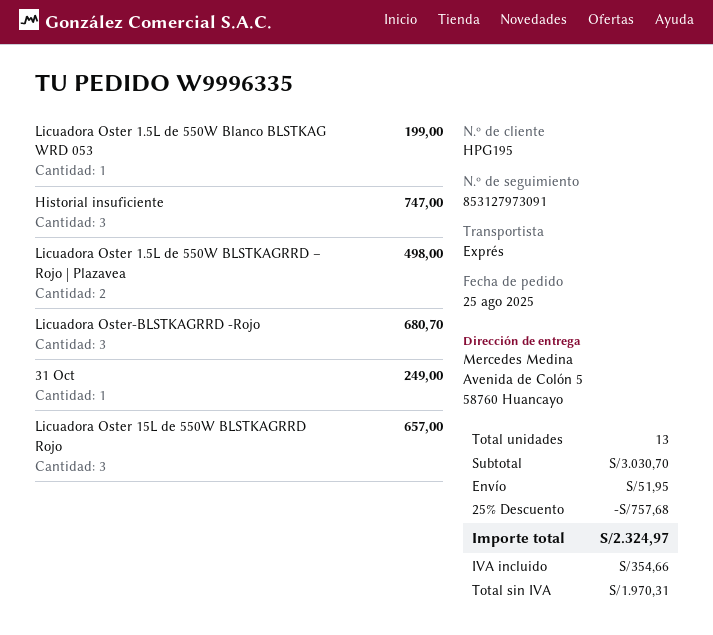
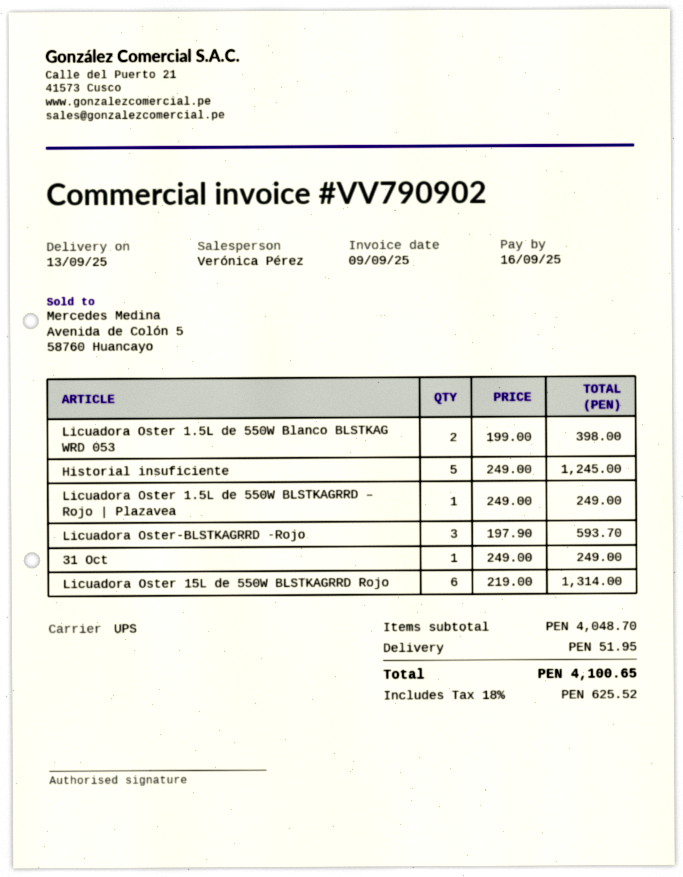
shipping method: express -> UPS
Licuadora Oster 1.5L de 550W Blanco BLSTKAG WRD 053: 1 for 199.00 -> 2 for 398.00
Historial insuficiente: 3 for 747.00 -> 5 for 1245.00
Licuadora Oster 1.5L de 550W BLSTKAGRRD – Rojo | Plazavea: 2 for 498.00 -> 1 for 249.00
Licuadora Oster-BLSTKAGRRD -Rojo: 3 for 680.70 -> 3 for 593.70
Licuadora Oster 15L de 550W BLSTKAGRRD Rojo: 3 for 657.00 -> 6 for 1314.00
subtotal: 3030.70 -> 4048.70
discount: 25% = 757.68 -> none
tax: 354.66 -> 625.52
total: 2324.97 -> 4100.65

